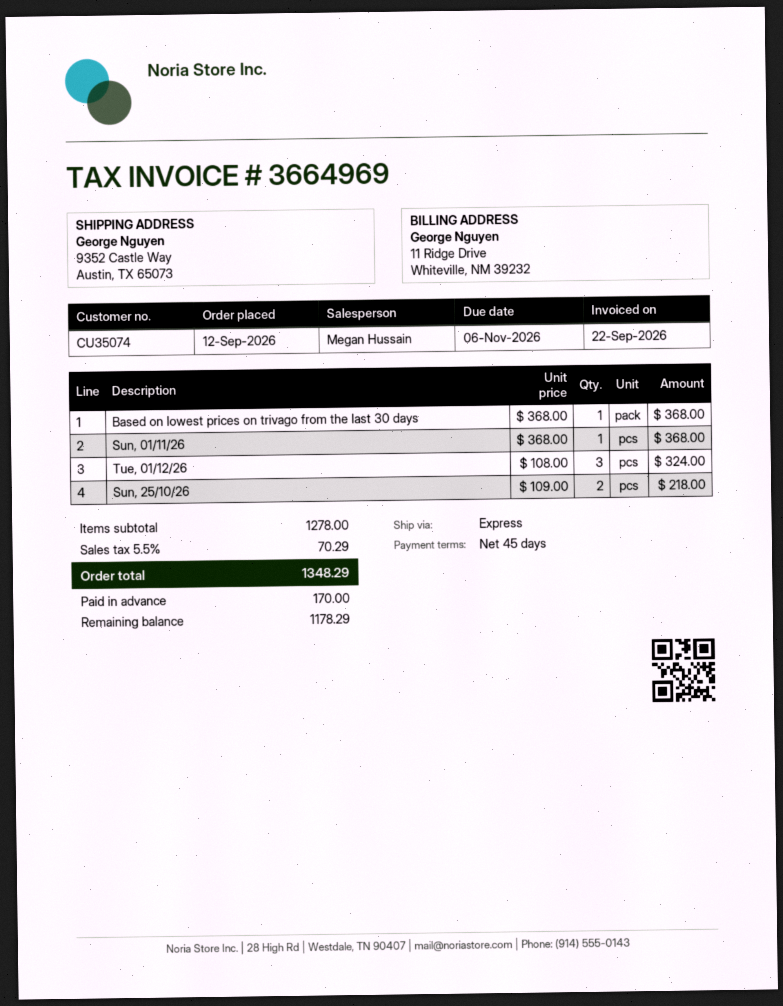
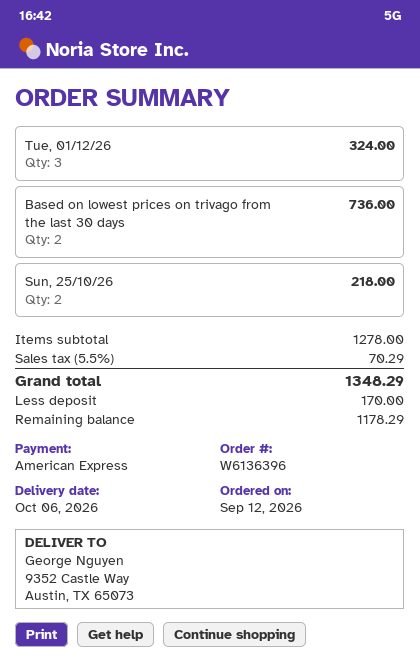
Based on lowest prices on trivago from the last 30 days: 1 for 368.00 -> 2 for 736.00
Sun, 01/11/26: 1 for 368.00 -> none

